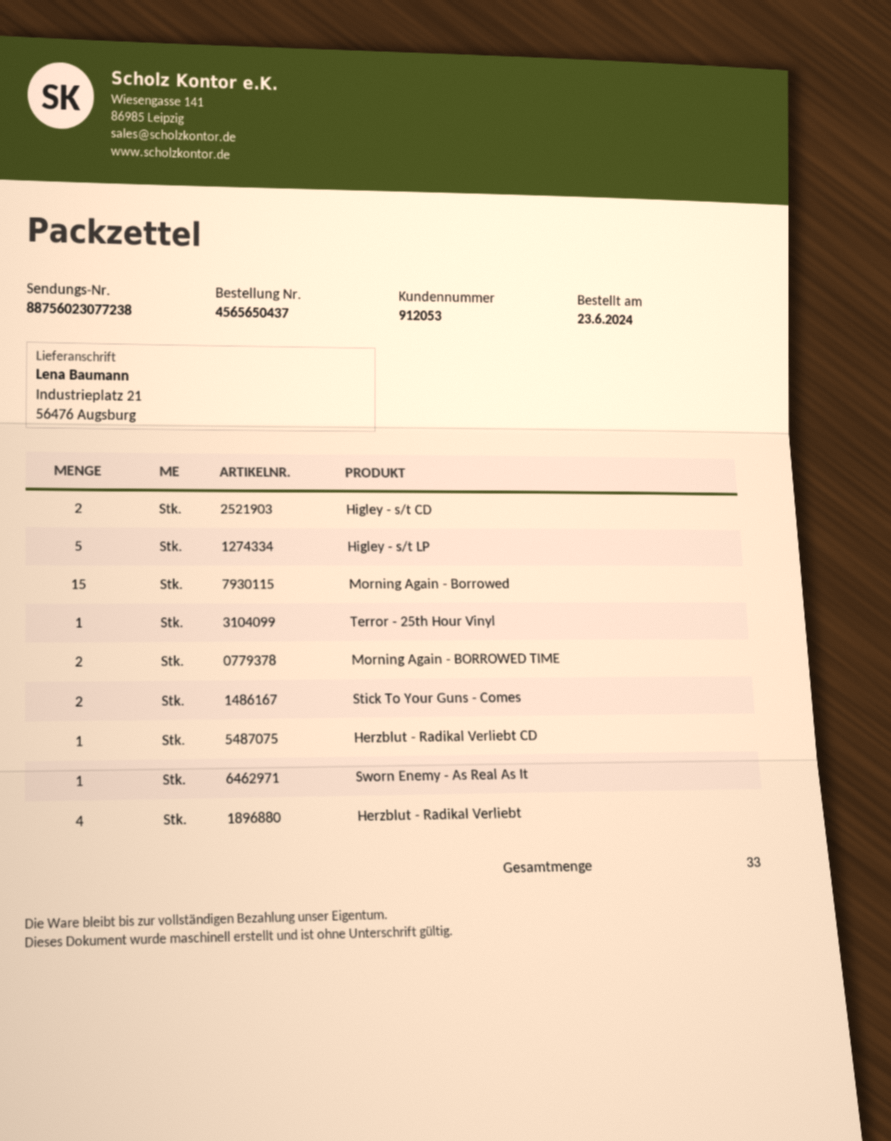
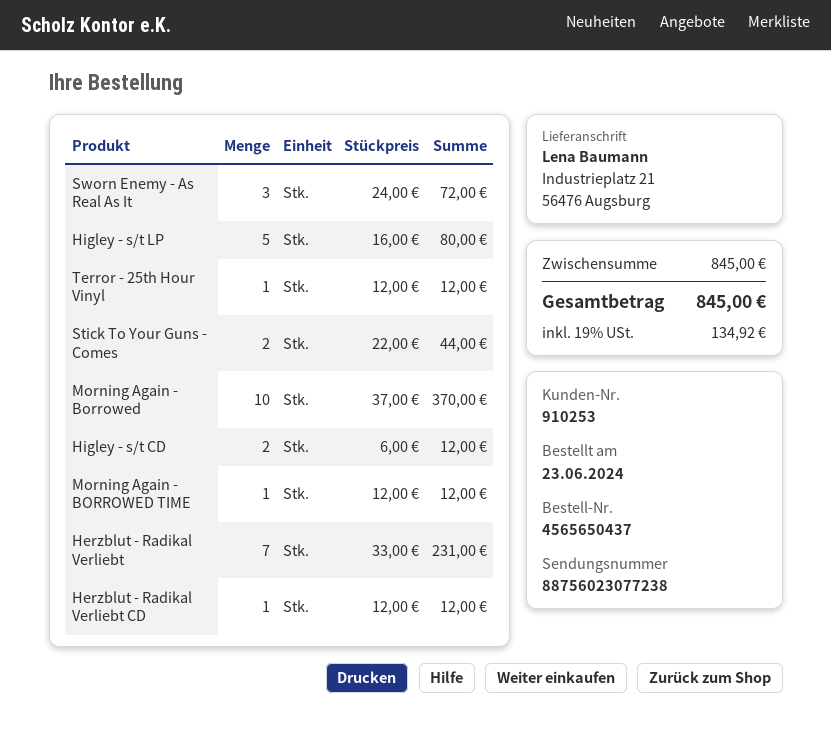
customer number: 912053 -> 910253
Morning Again - Borrowed: 15 -> 10
Morning Again - BORROWED TIME: 2 -> 1
Sworn Enemy - As Real As It: 1 -> 3
Herzblut - Radikal Verliebt: 4 -> 7

